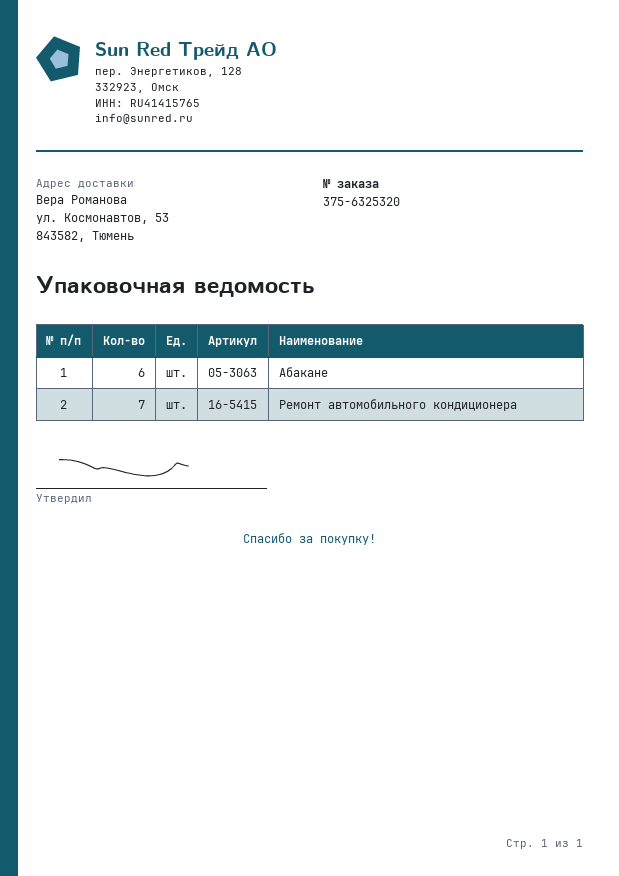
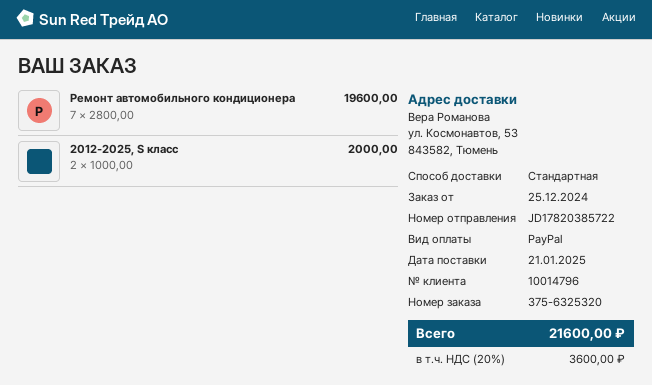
Абакане: 6 -> none
2012-2025, S класс: none -> 2

